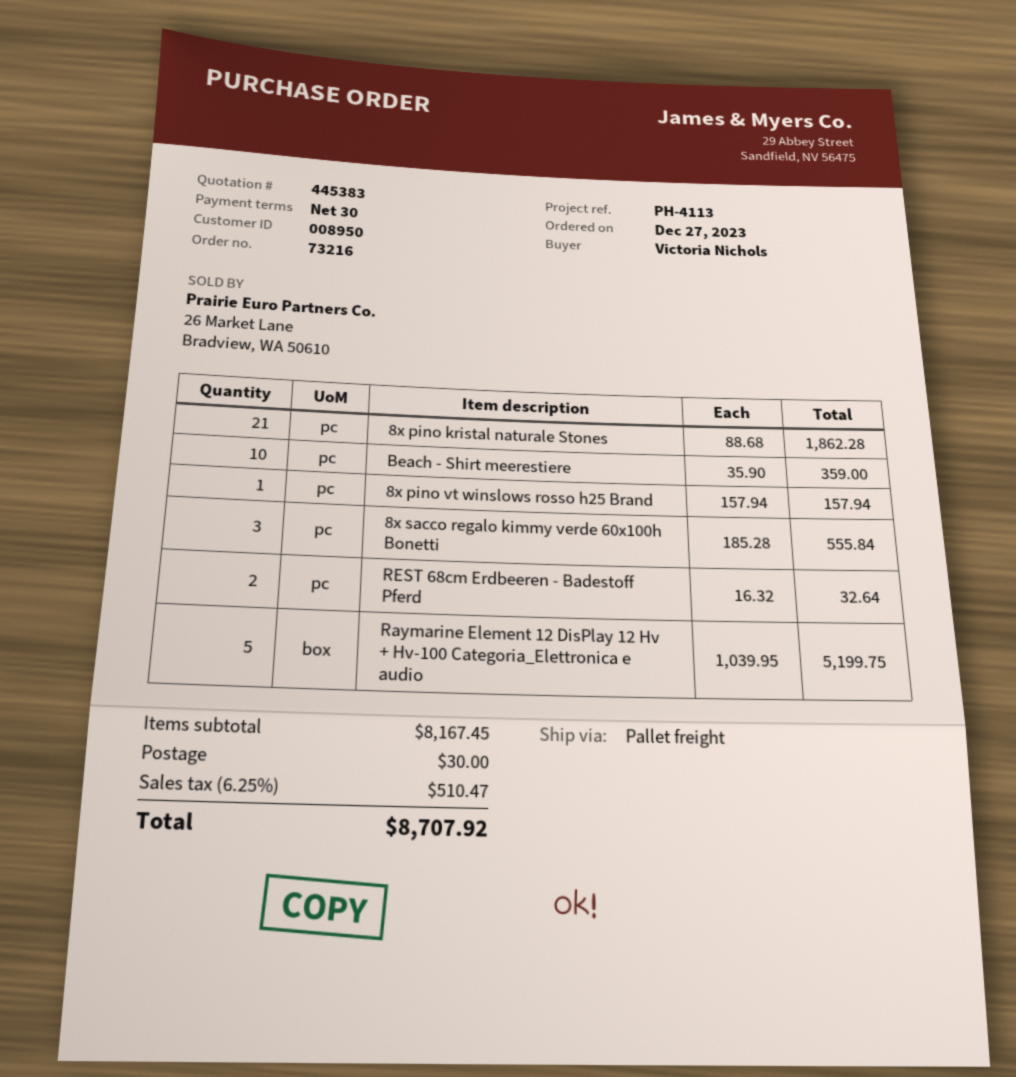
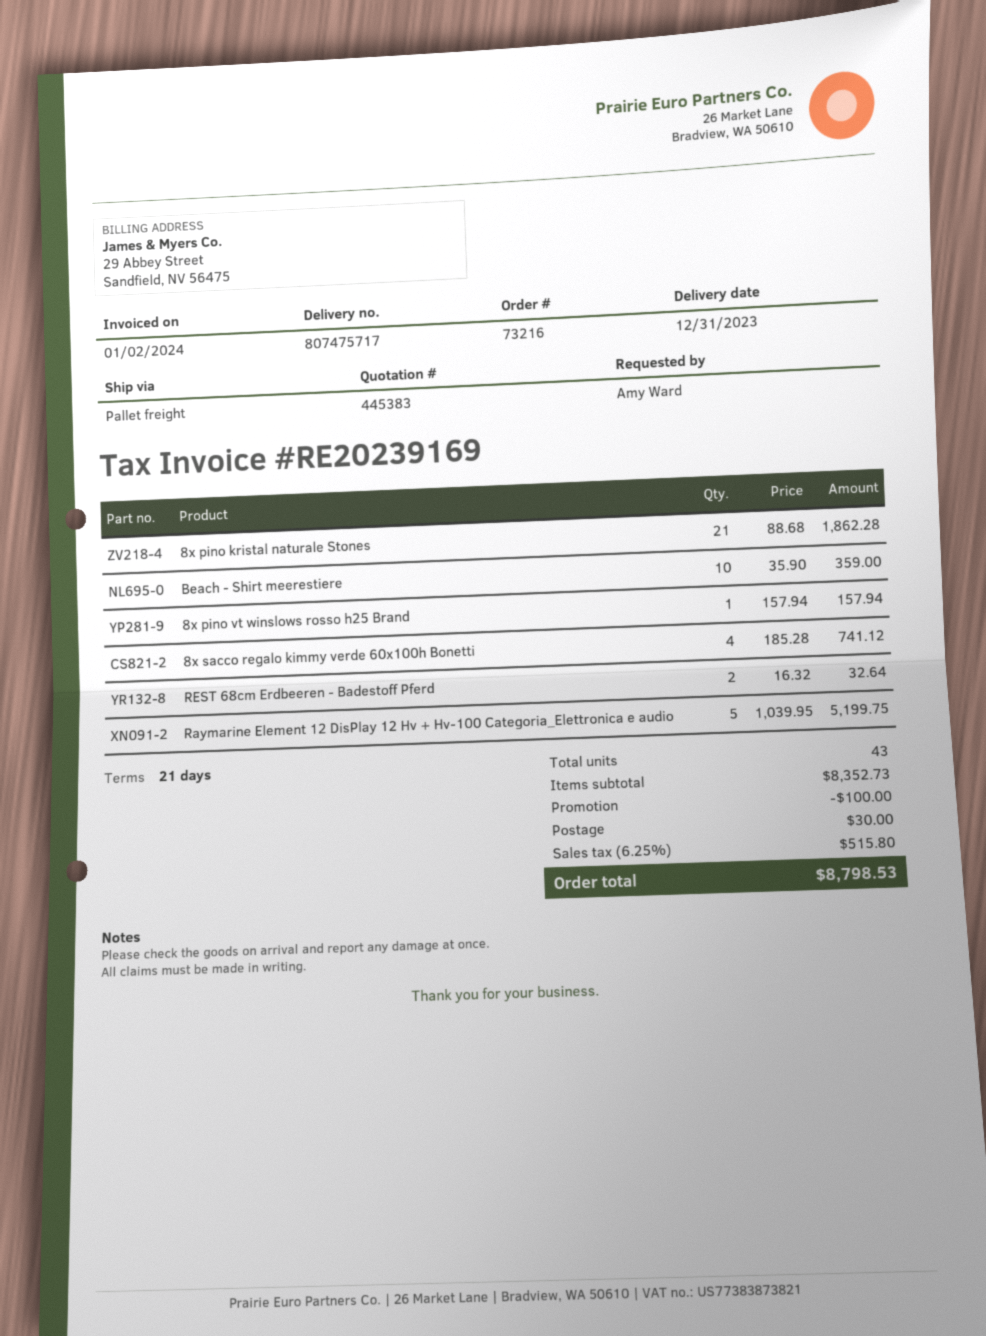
payment terms: 30 days -> 21 days
ordered by: Victoria Nichols -> Amy Ward
8x sacco regalo kimmy verde 60x100h Bonetti: 3 x 185.28 = 555.84 -> 4 x 185.28 = 741.12
subtotal: 8167.45 -> 8352.73
discount: none -> 100.00
tax: 6.25% = 510.47 -> 6.25% = 515.80
total: 8707.92 -> 8798.53

